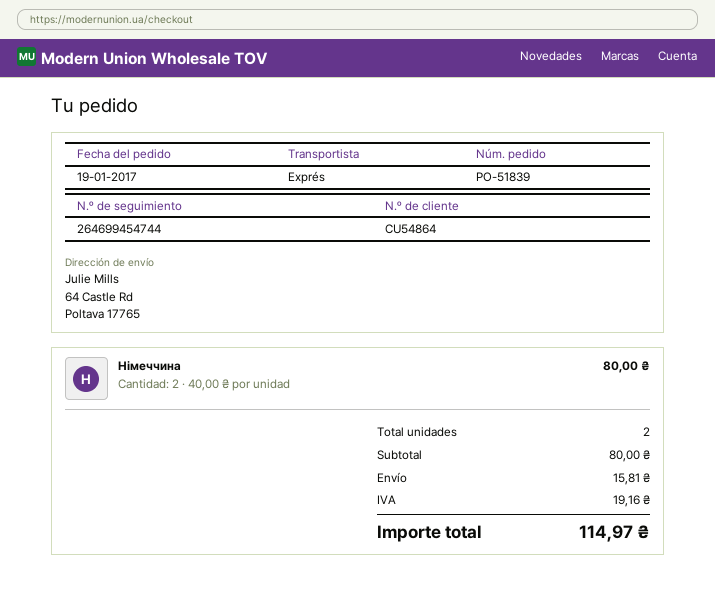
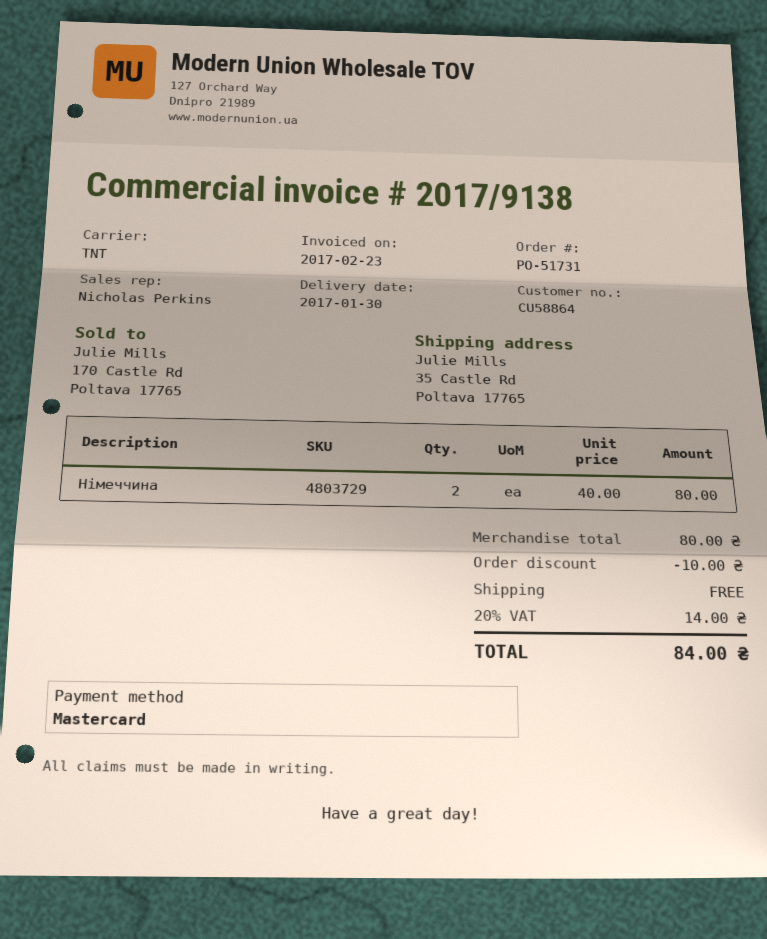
order number: PO-51839 -> PO-51731
customer number: CU54864 -> CU58864
shipping method: express -> TNT
ship to: 64 Castle Rd, Poltava 17765 -> 35 Castle Rd, Poltava 17765
discount: none -> 10.00
shipping: 15.81 -> 0.00
tax: 19.16 -> 14.00
total: 114.97 -> 84.00

